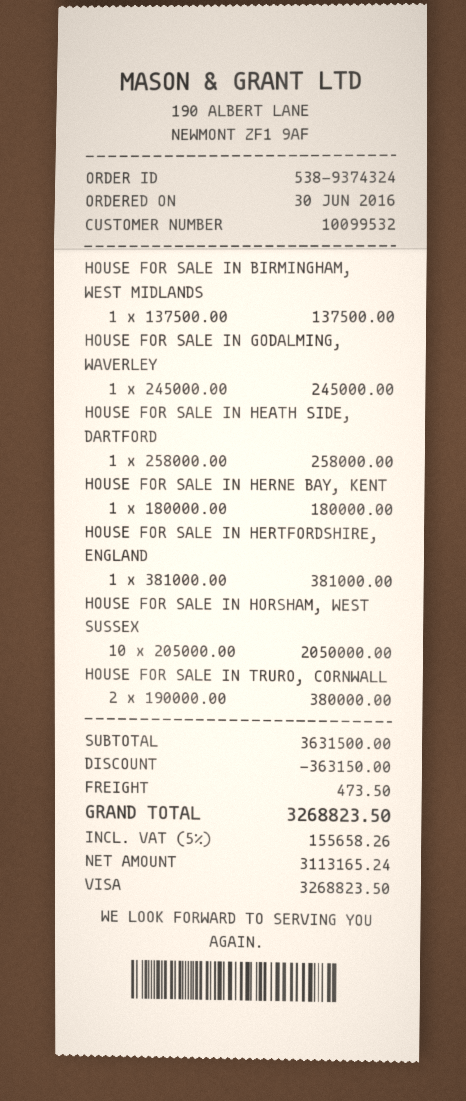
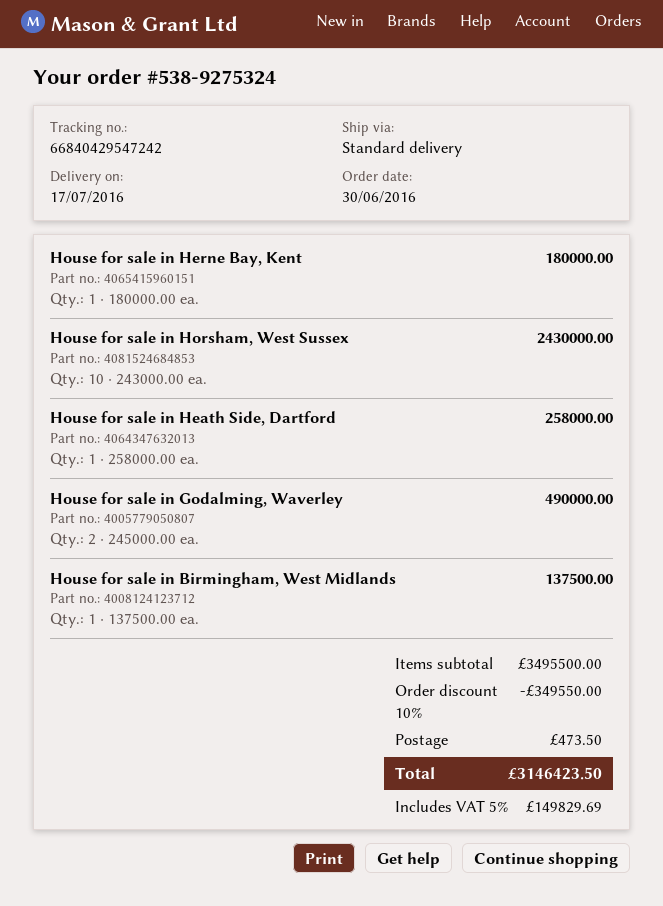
order number: 538-9374324 -> 538-9275324
HOUSE FOR SALE IN GODALMING, WAVERLEY: 1 x 245000.00 = 245000.00 -> 2 x 245000.00 = 490000.00
HOUSE FOR SALE IN HERTFORDSHIRE, ENGLAND: 1 x 381000.00 = 381000.00 -> none
HOUSE FOR SALE IN HORSHAM, WEST SUSSEX: 10 x 205000.00 = 2050000.00 -> 10 x 243000.00 = 2430000.00
HOUSE FOR SALE IN TRURO, CORNWALL: 2 x 190000.00 = 380000.00 -> none
subtotal: 3631500.00 -> 3495500.00
discount: 363150.00 -> 349550.00
tax: 5% = 155658.26 -> 5% = 149829.69
total: 3268823.50 -> 3146423.50

